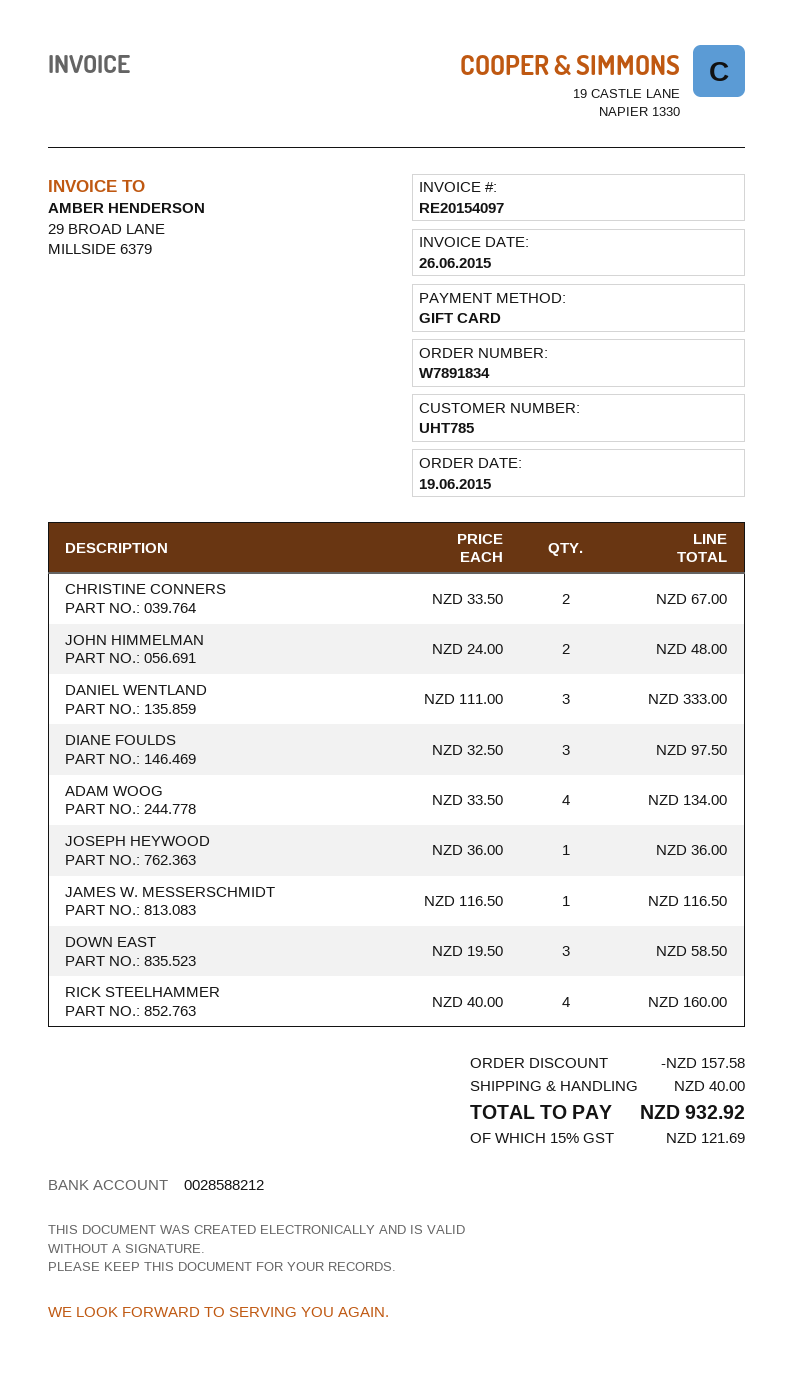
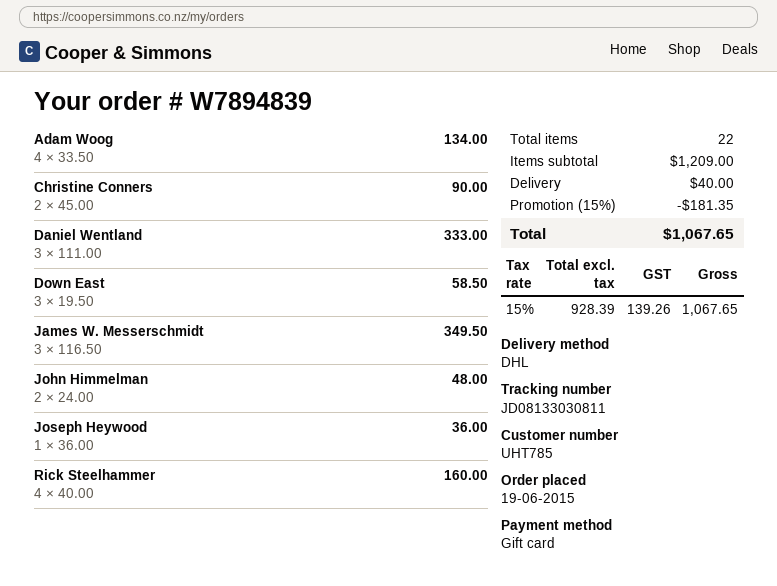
order number: W7891834 -> W7894839
CHRISTINE CONNERS: 2 x 33.50 = 67.00 -> 2 x 45.00 = 90.00
DIANE FOULDS: 3 x 32.50 = 97.50 -> none
JAMES W. MESSERSCHMIDT: 1 x 116.50 = 116.50 -> 3 x 116.50 = 349.50
discount: 157.58 -> 181.35
tax: 15% = 121.69 -> 15% = 139.26
total: 932.92 -> 1067.65

